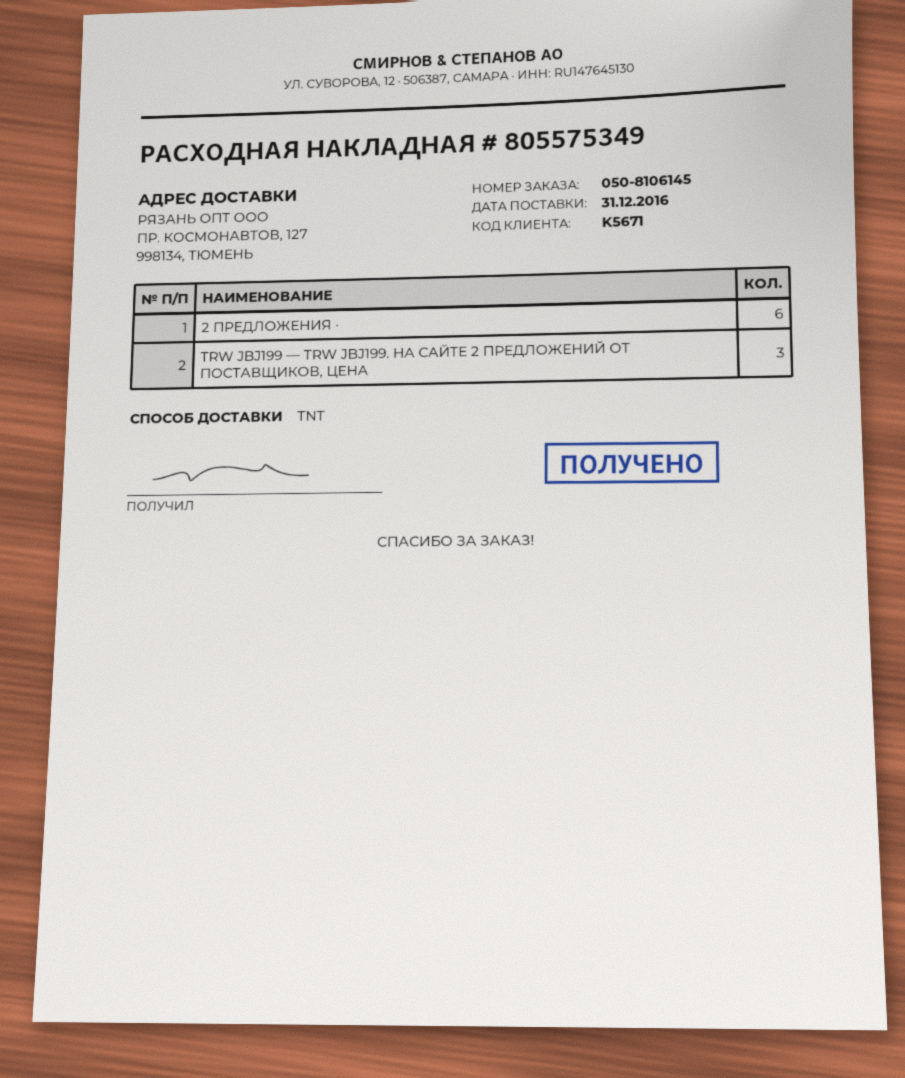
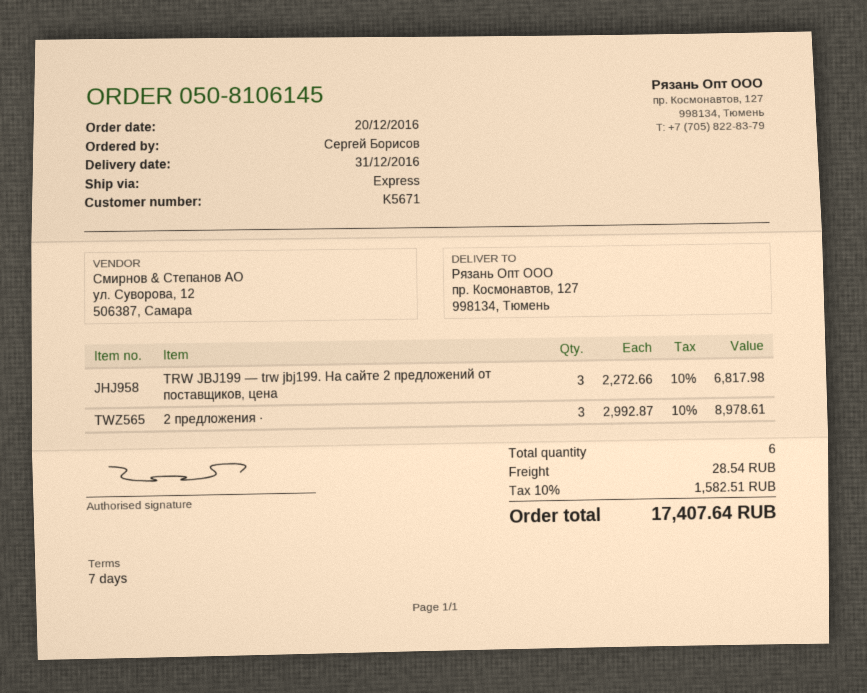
shipping method: TNT -> express
2 ПРЕДЛОЖЕНИЯ ·: 6 -> 3

